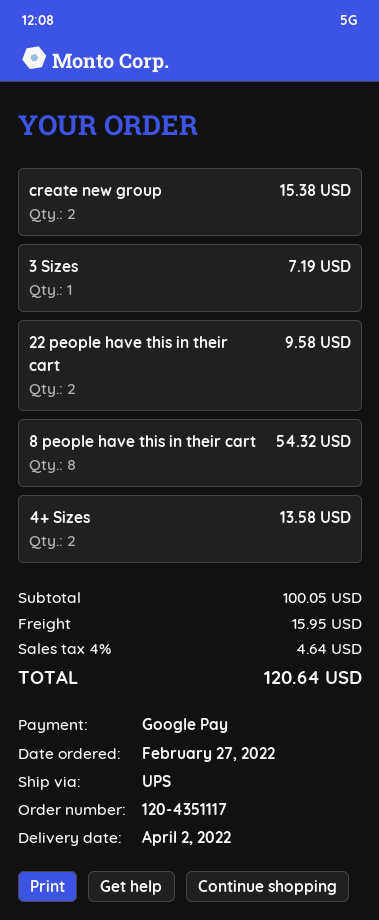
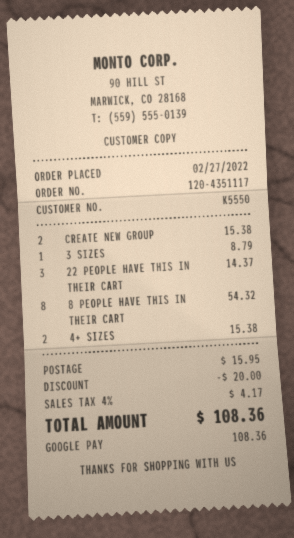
3 Sizes: 1 for 7.19 -> 1 for 8.79
22 people have this in their cart: 2 for 9.58 -> 3 for 14.37
4+ Sizes: 2 for 13.58 -> 2 for 15.38
discount: none -> 20.00
tax: 4% = 4.64 -> 4% = 4.17
total: 120.64 -> 108.36

